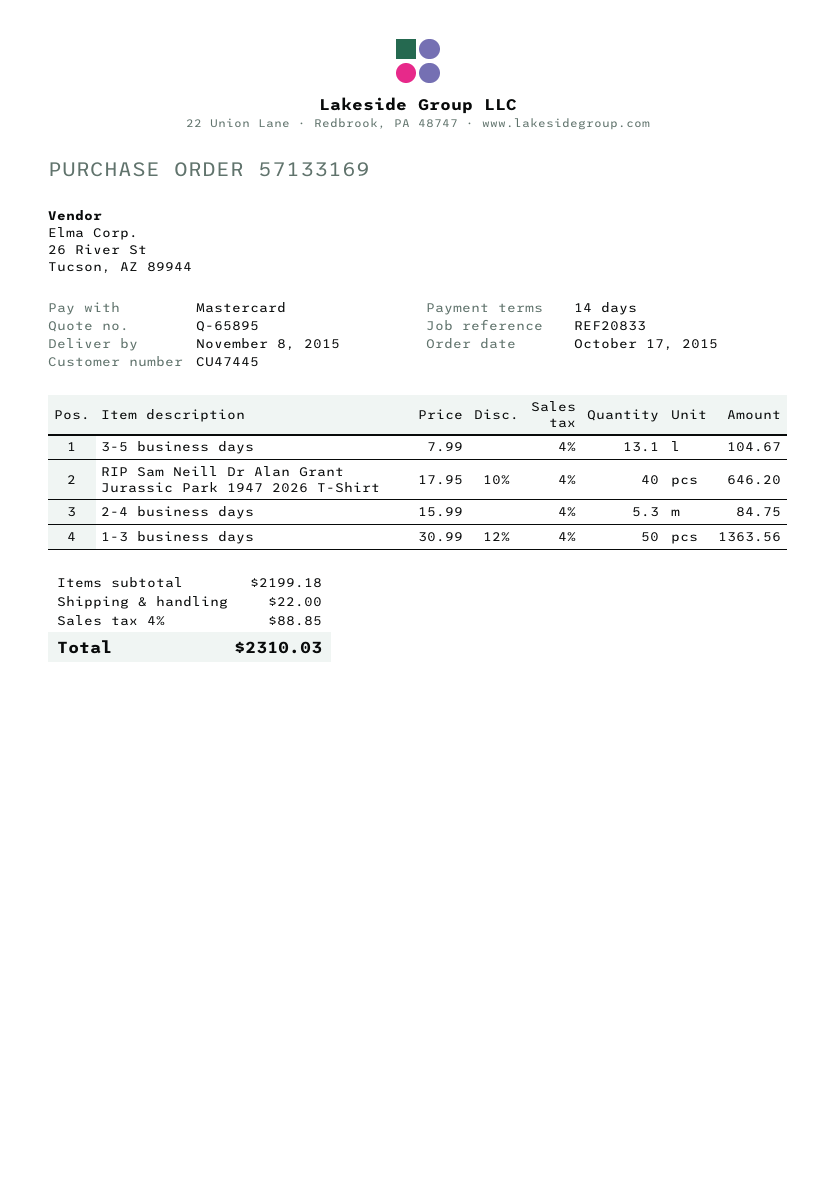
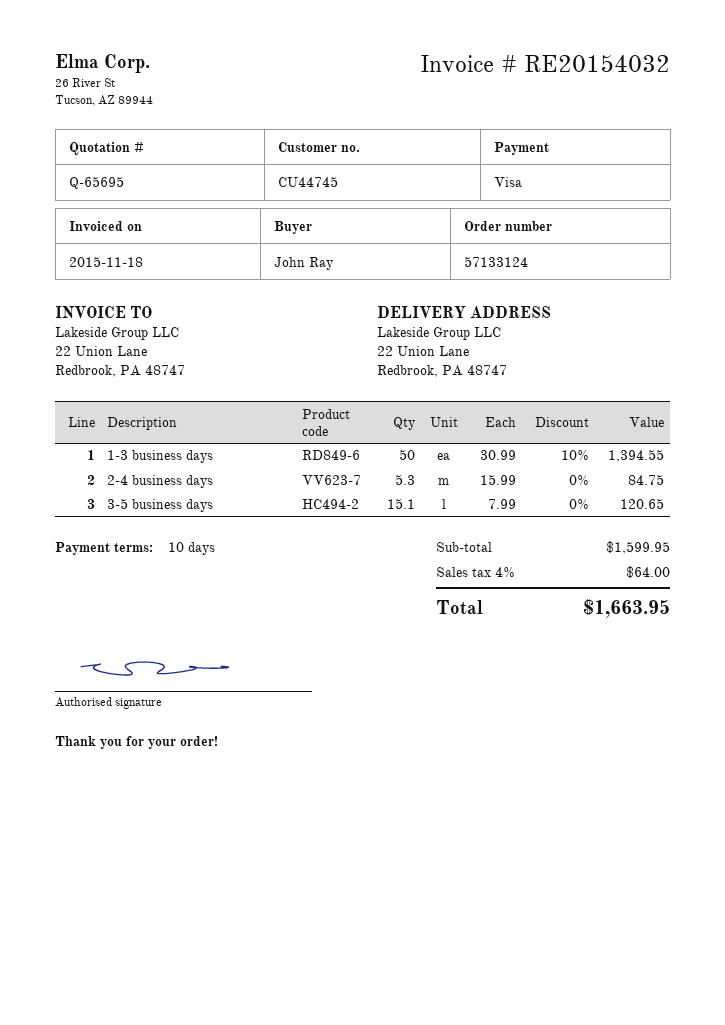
quote number: Q-65895 -> Q-65695
order number: 57133169 -> 57133124
payment terms: 14 days -> 10 days
customer number: CU47445 -> CU44745
payment method: Mastercard -> Visa
3-5 business days: 13.1 x 7.99 = 104.67 -> 15.1 x 7.99 = 120.65
RIP Sam Neill Dr Alan Grant Jurassic Park 1947 2026 T-Shirt: 40 x 17.95 - 10% = 646.20 -> none
1-3 business days: 50 x 30.99 - 12% = 1363.56 -> 50 x 30.99 - 10% = 1394.55
subtotal: 2199.18 -> 1599.95
shipping: 22.00 -> none
tax: 4% = 88.85 -> 4% = 64.00
total: 2310.03 -> 1663.95

